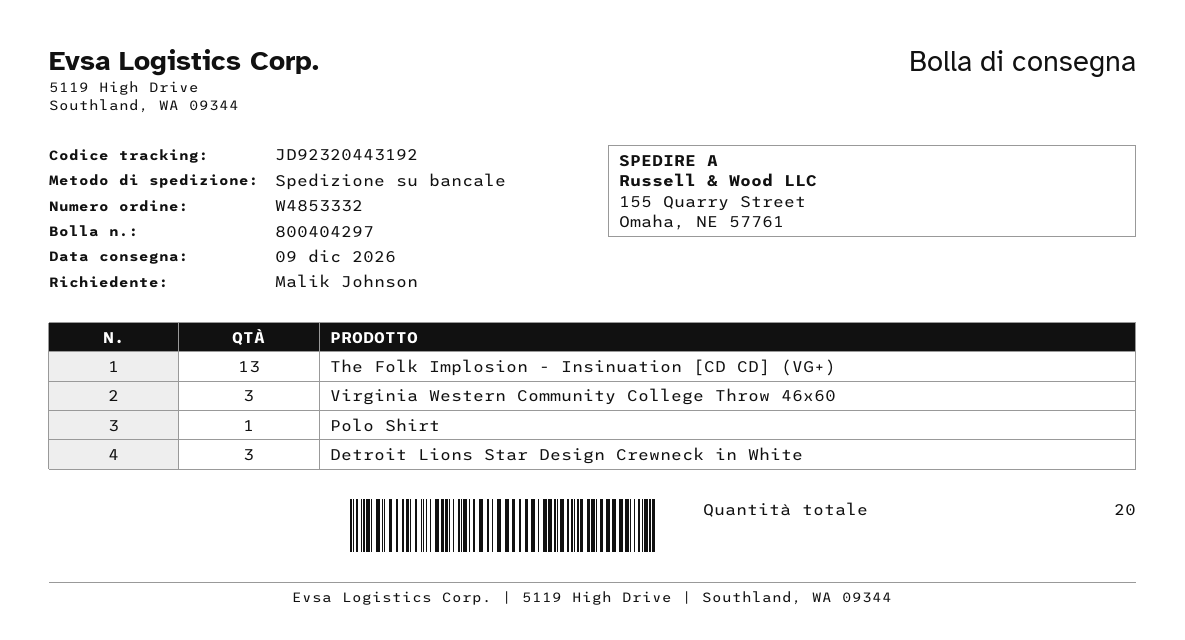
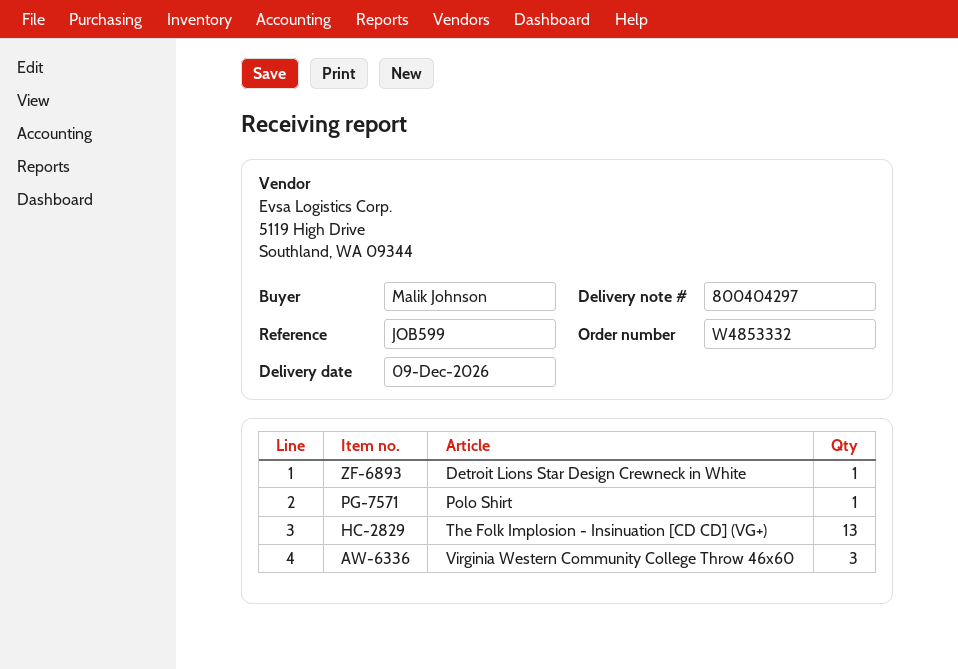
Detroit Lions Star Design Crewneck in White: 3 -> 1

